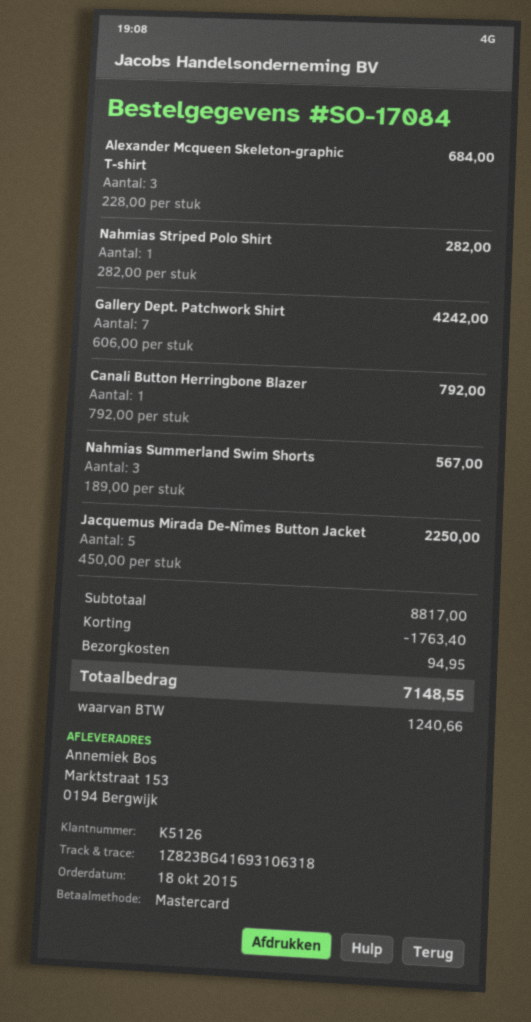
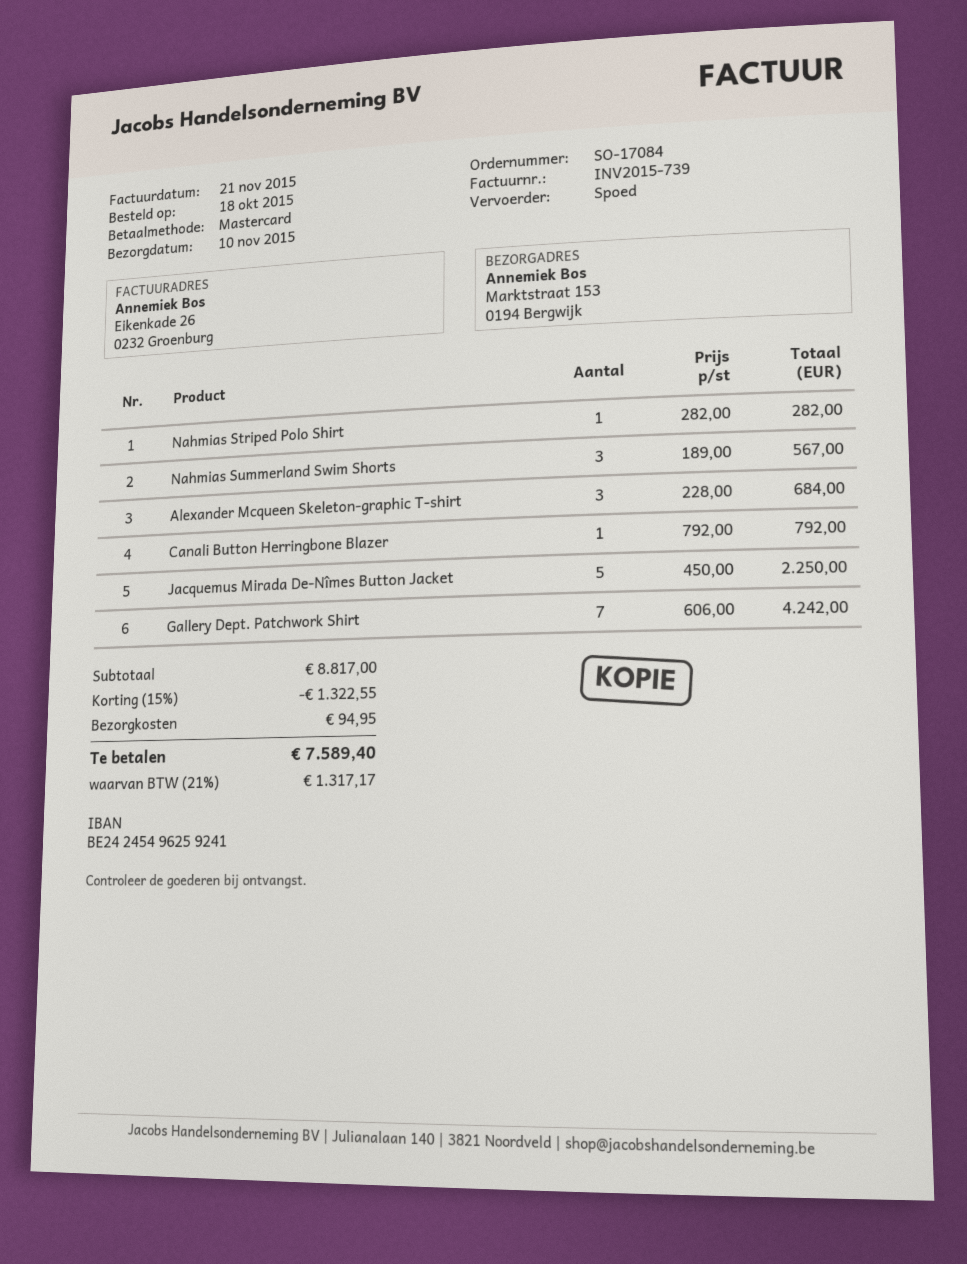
discount: 1763.40 -> 1322.55
tax: 1240.66 -> 1317.17
total: 7148.55 -> 7589.40

